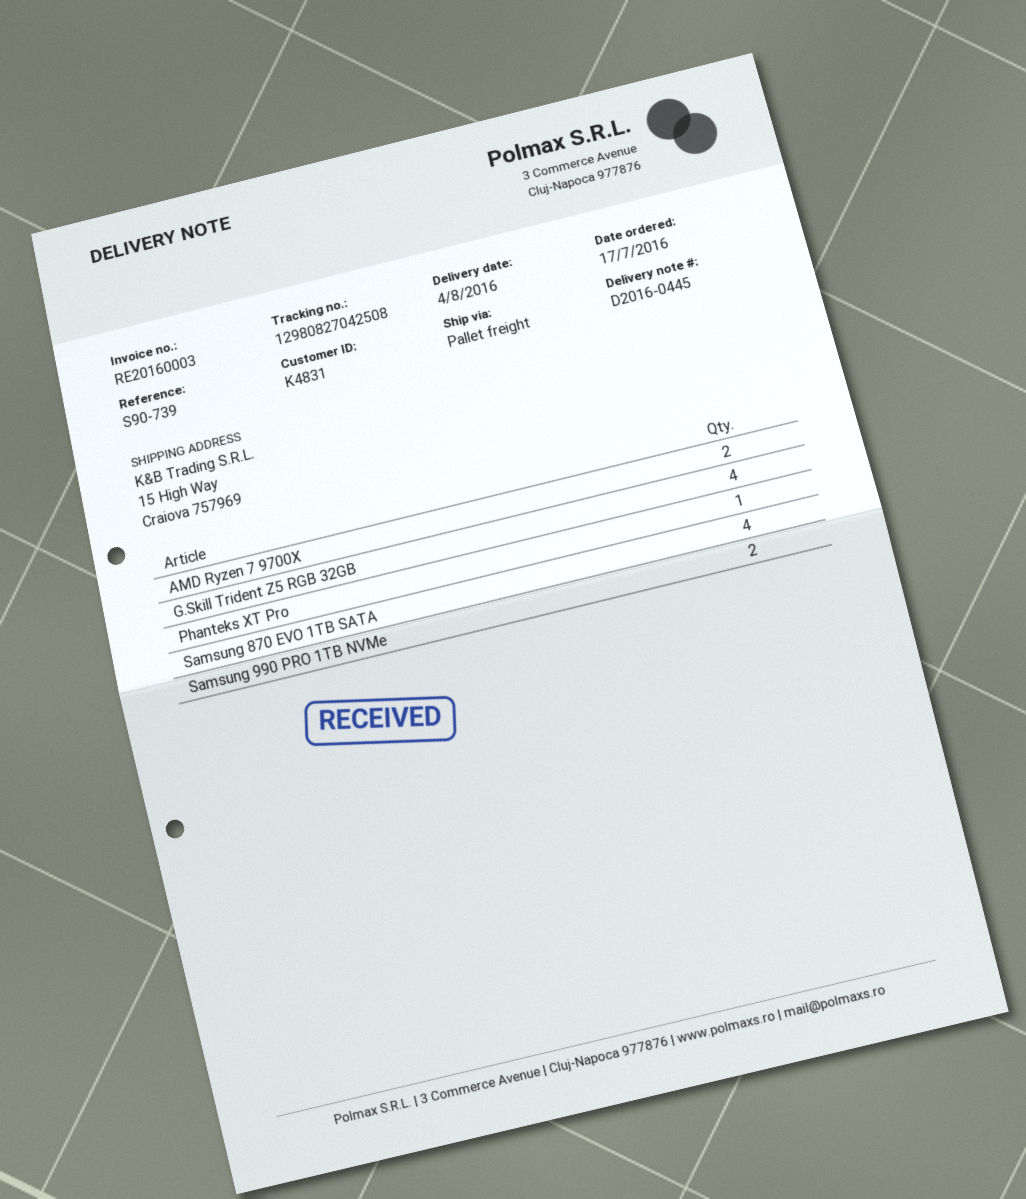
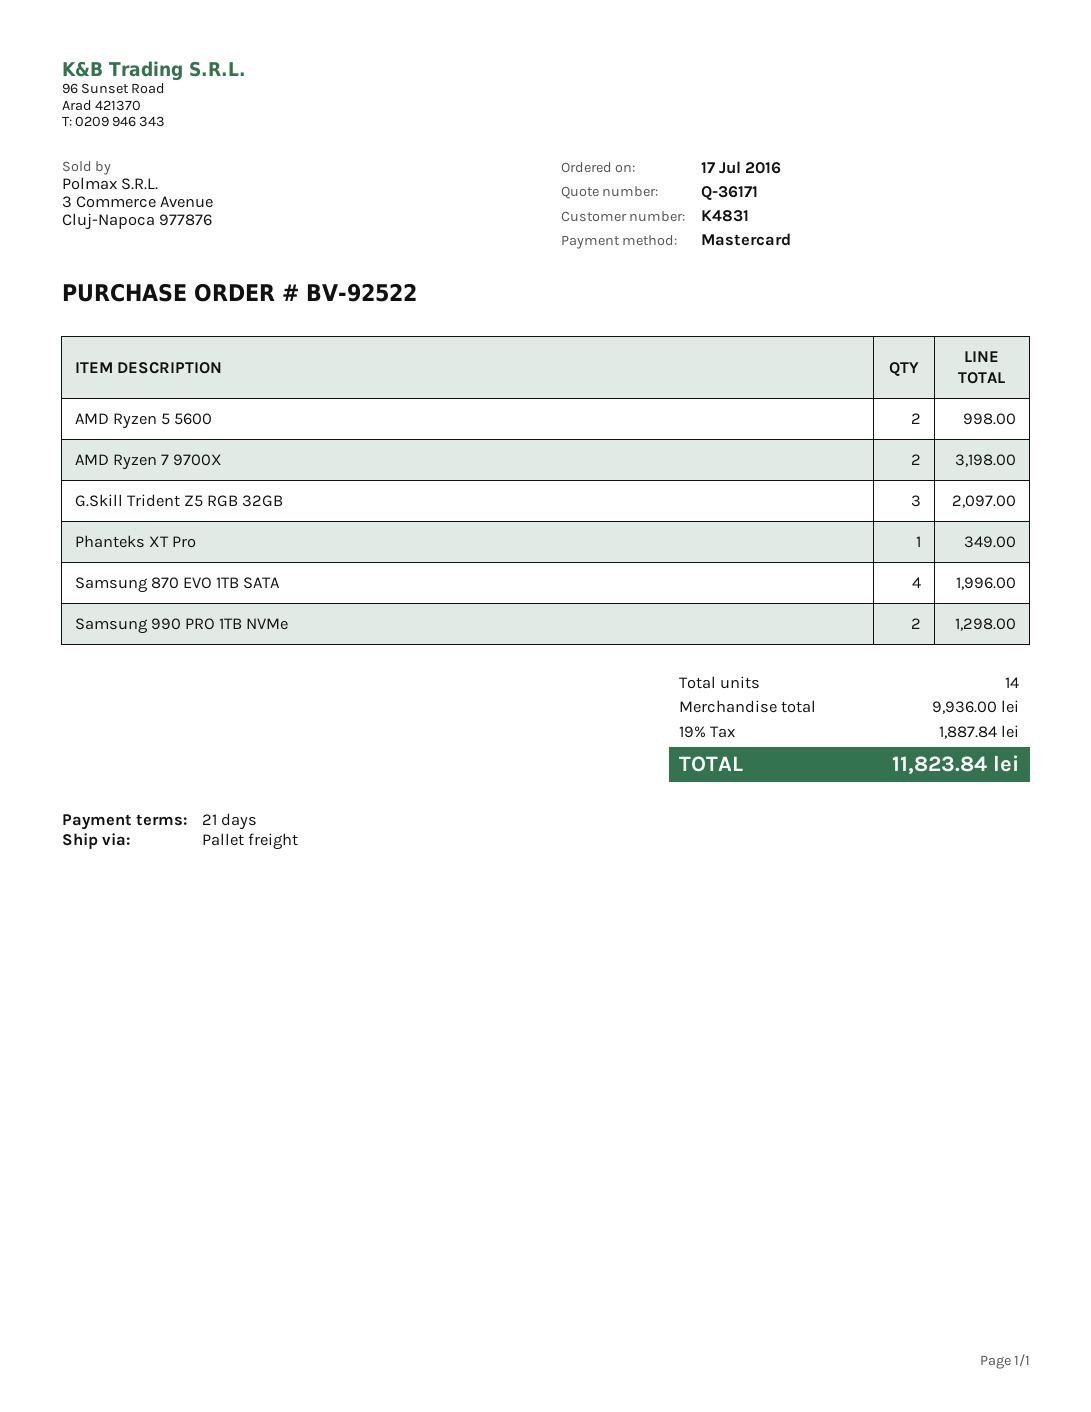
G.Skill Trident Z5 RGB 32GB: 4 -> 3
AMD Ryzen 5 5600: none -> 2

